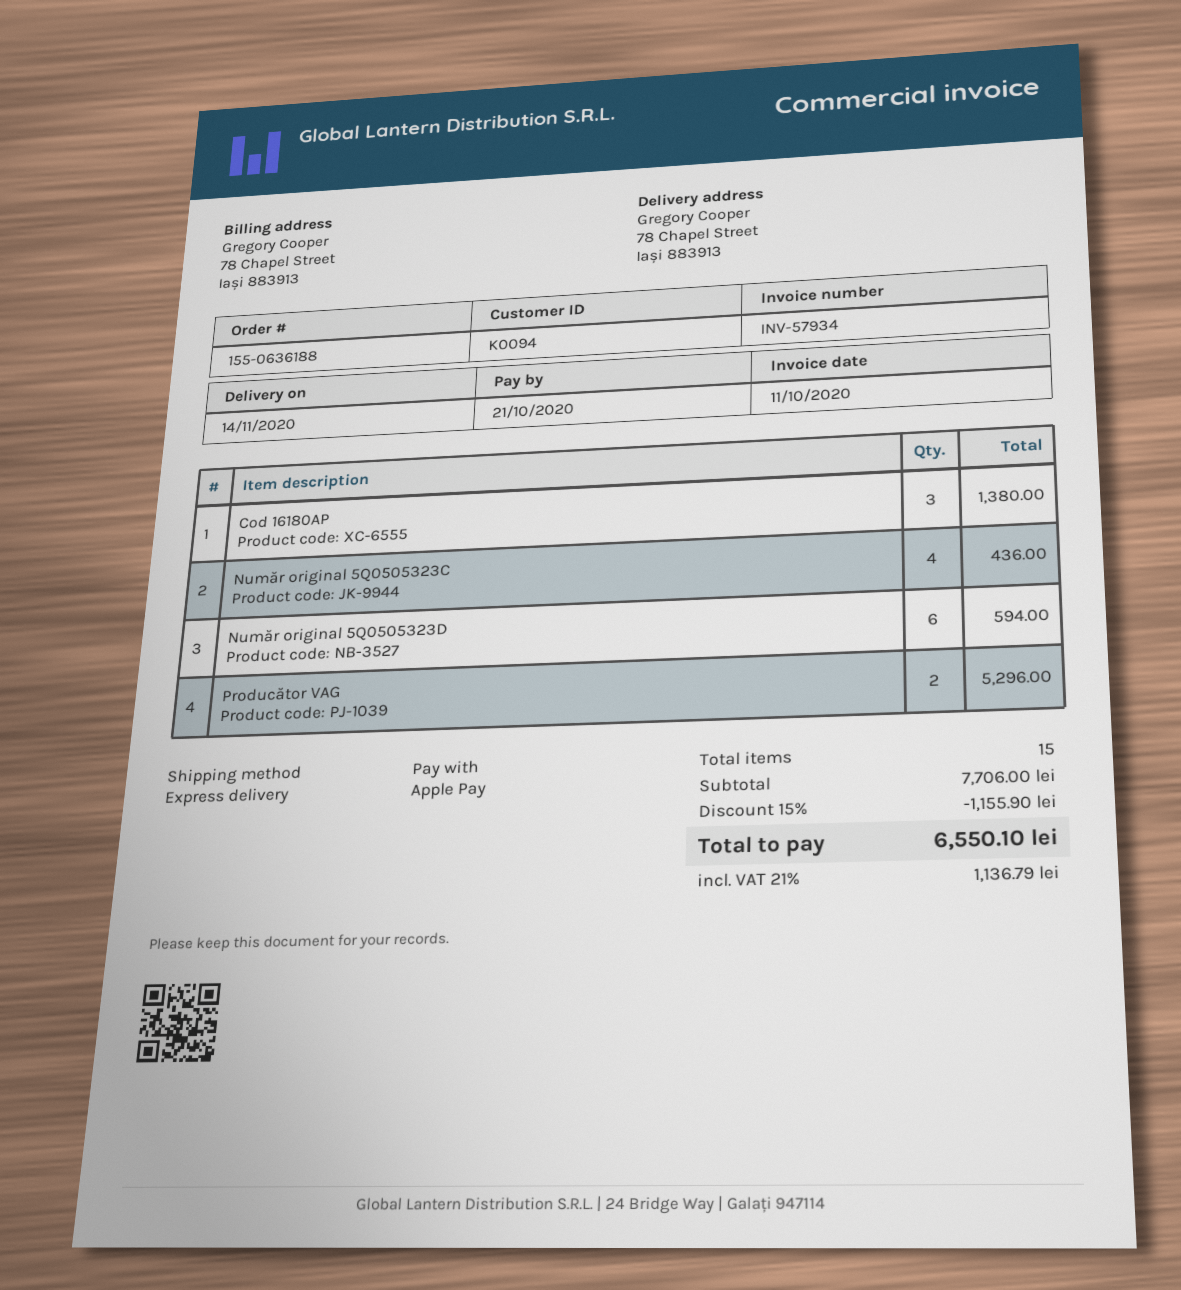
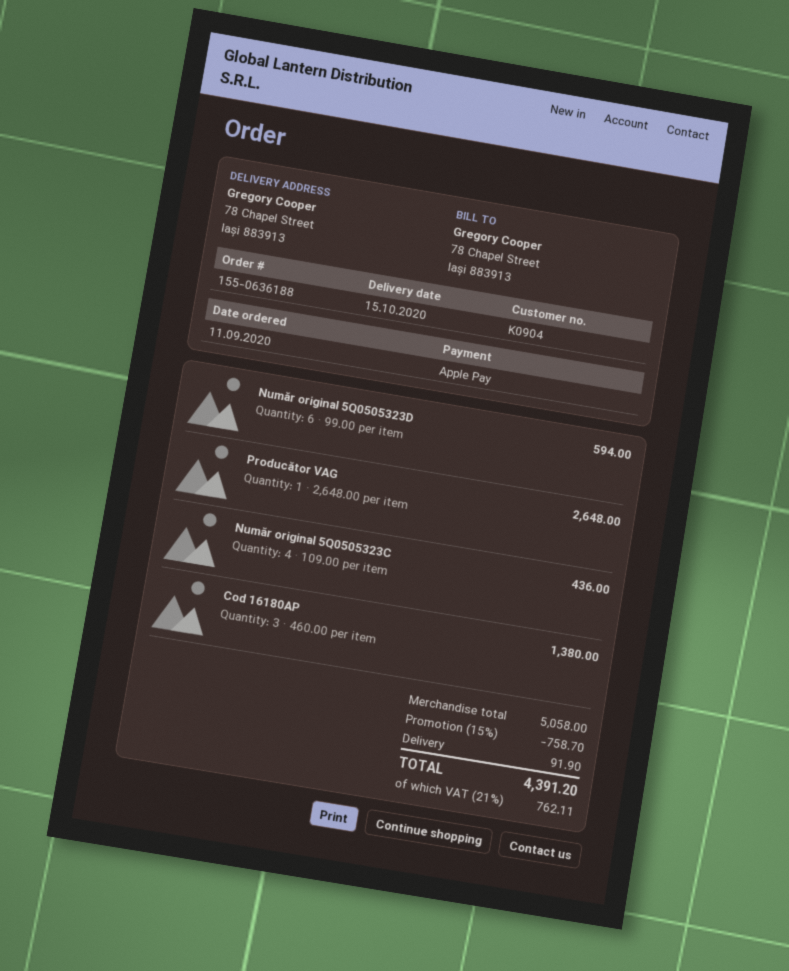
delivery date: 2020-11-14 -> 2020-10-15
customer number: K0094 -> K0904
Producător VAG: 2 for 5296.00 -> 1 for 2648.00
subtotal: 7706.00 -> 5058.00
discount: 15% = 1155.90 -> 15% = 758.70
shipping: none -> 91.90
tax: 21% = 1136.79 -> 21% = 762.11
total: 6550.10 -> 4391.20

